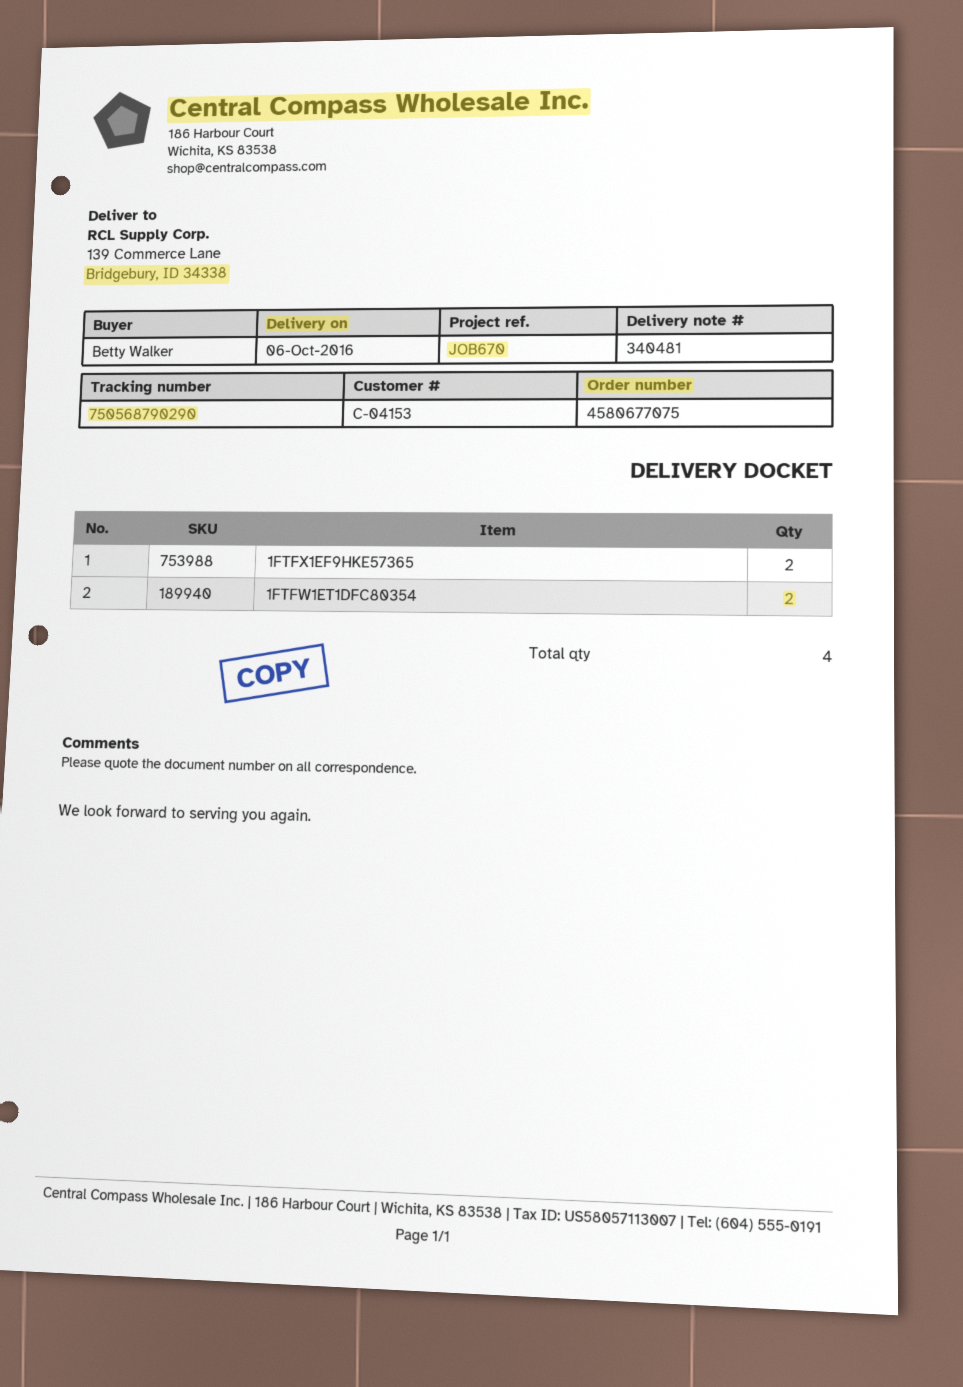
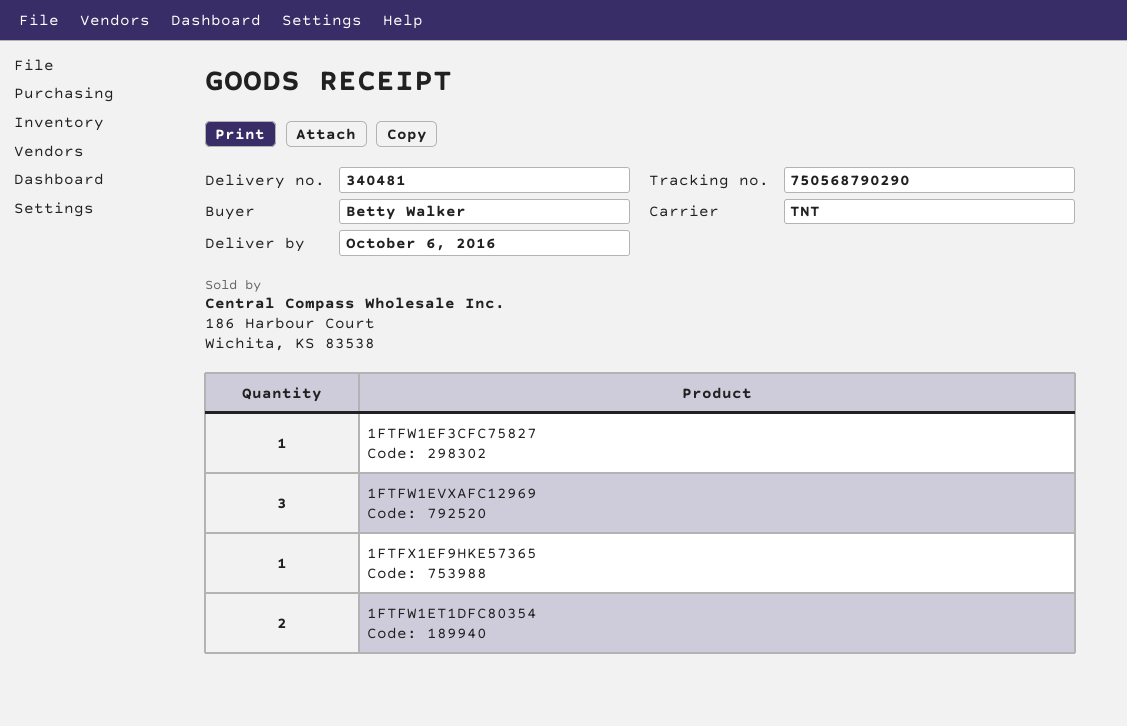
1FTFX1EF9HKE57365: 2 -> 1
1FTFW1EF3CFC75827: none -> 1
1FTFW1EVXAFC12969: none -> 3

